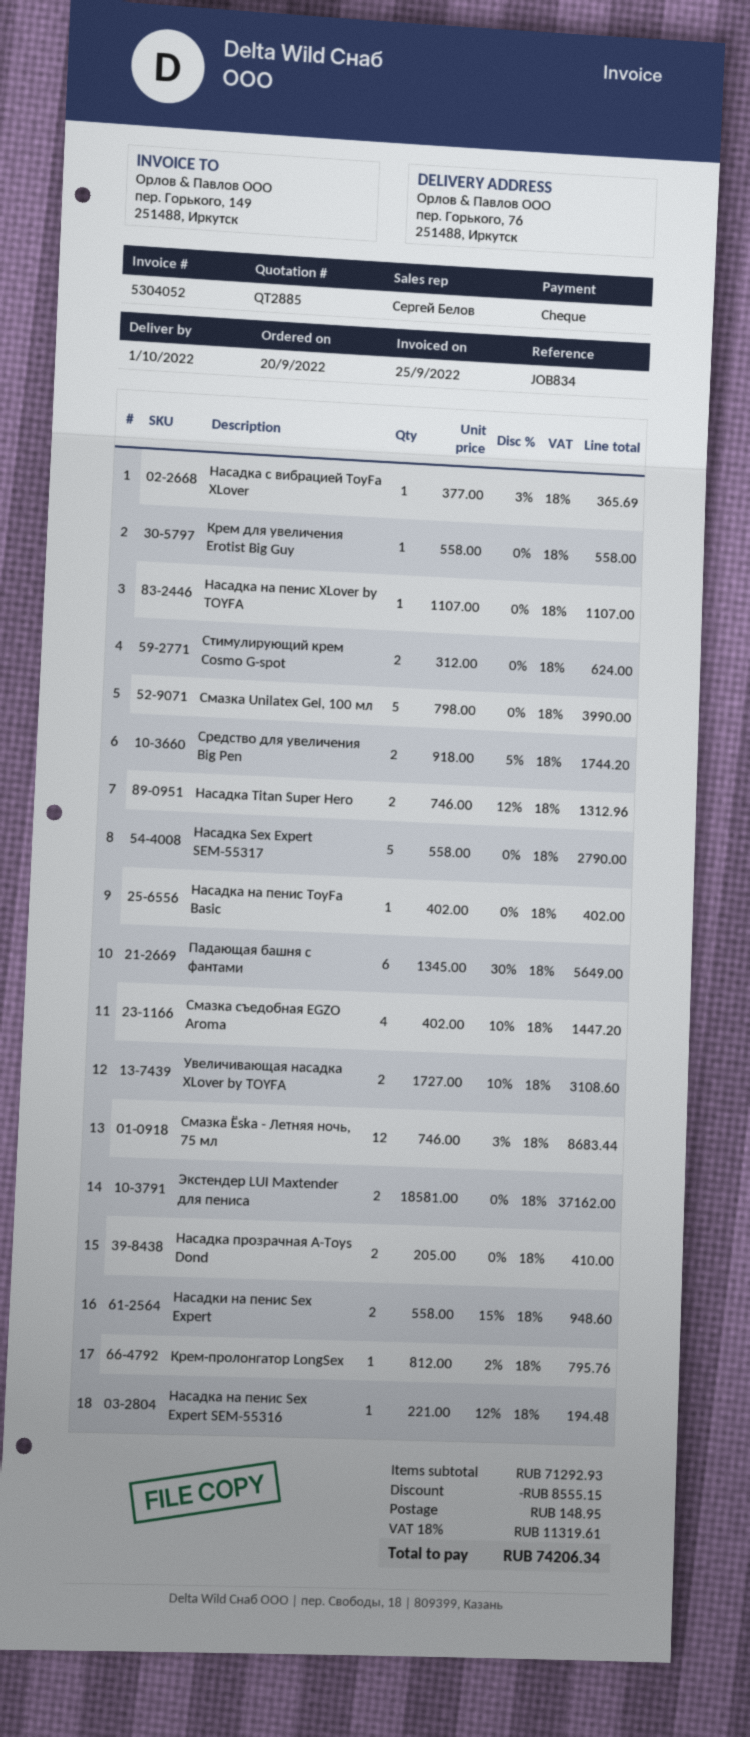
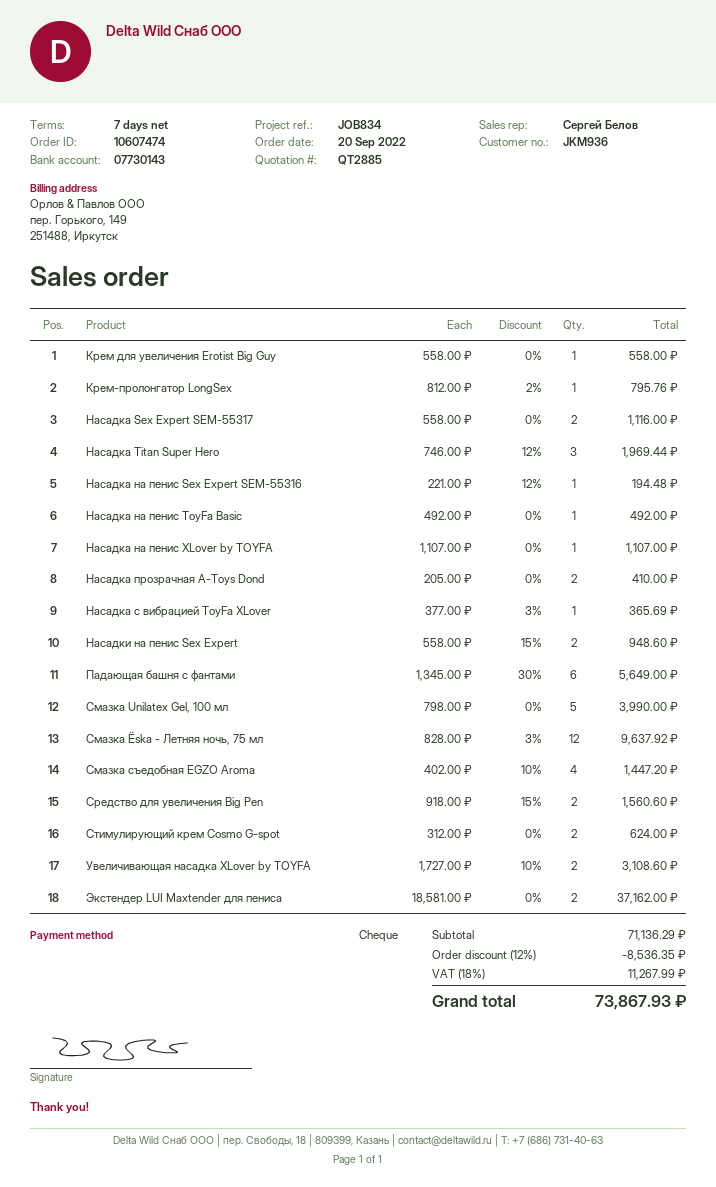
Средство для увеличения Big Pen: 2 x 918.00 - 5% = 1744.20 -> 2 x 918.00 - 15% = 1560.60
Насадка Titan Super Hero: 2 x 746.00 - 12% = 1312.96 -> 3 x 746.00 - 12% = 1969.44
Насадка Sex Expert SEM-55317: 5 x 558.00 = 2790.00 -> 2 x 558.00 = 1116.00
Насадка на пенис ToyFa Basic: 1 x 402.00 = 402.00 -> 1 x 492.00 = 492.00
Смазка Ёska - Летняя ночь, 75 мл: 12 x 746.00 - 3% = 8683.44 -> 12 x 828.00 - 3% = 9637.92
subtotal: 71292.93 -> 71136.29
discount: 8555.15 -> 8536.35
shipping: 148.95 -> none
tax: 18% = 11319.61 -> 18% = 11267.99
total: 74206.34 -> 73867.93

